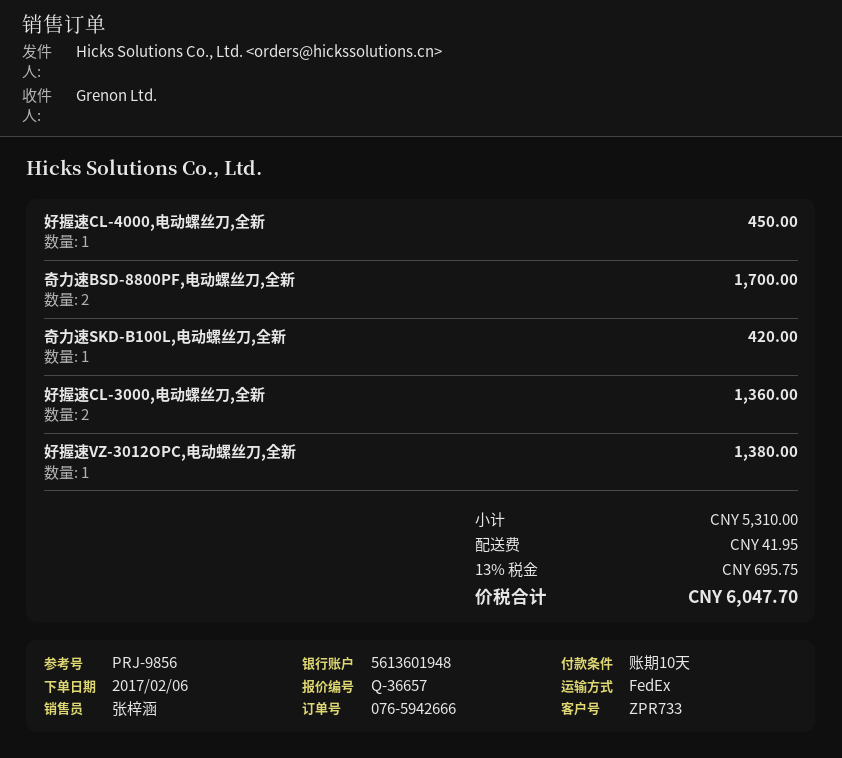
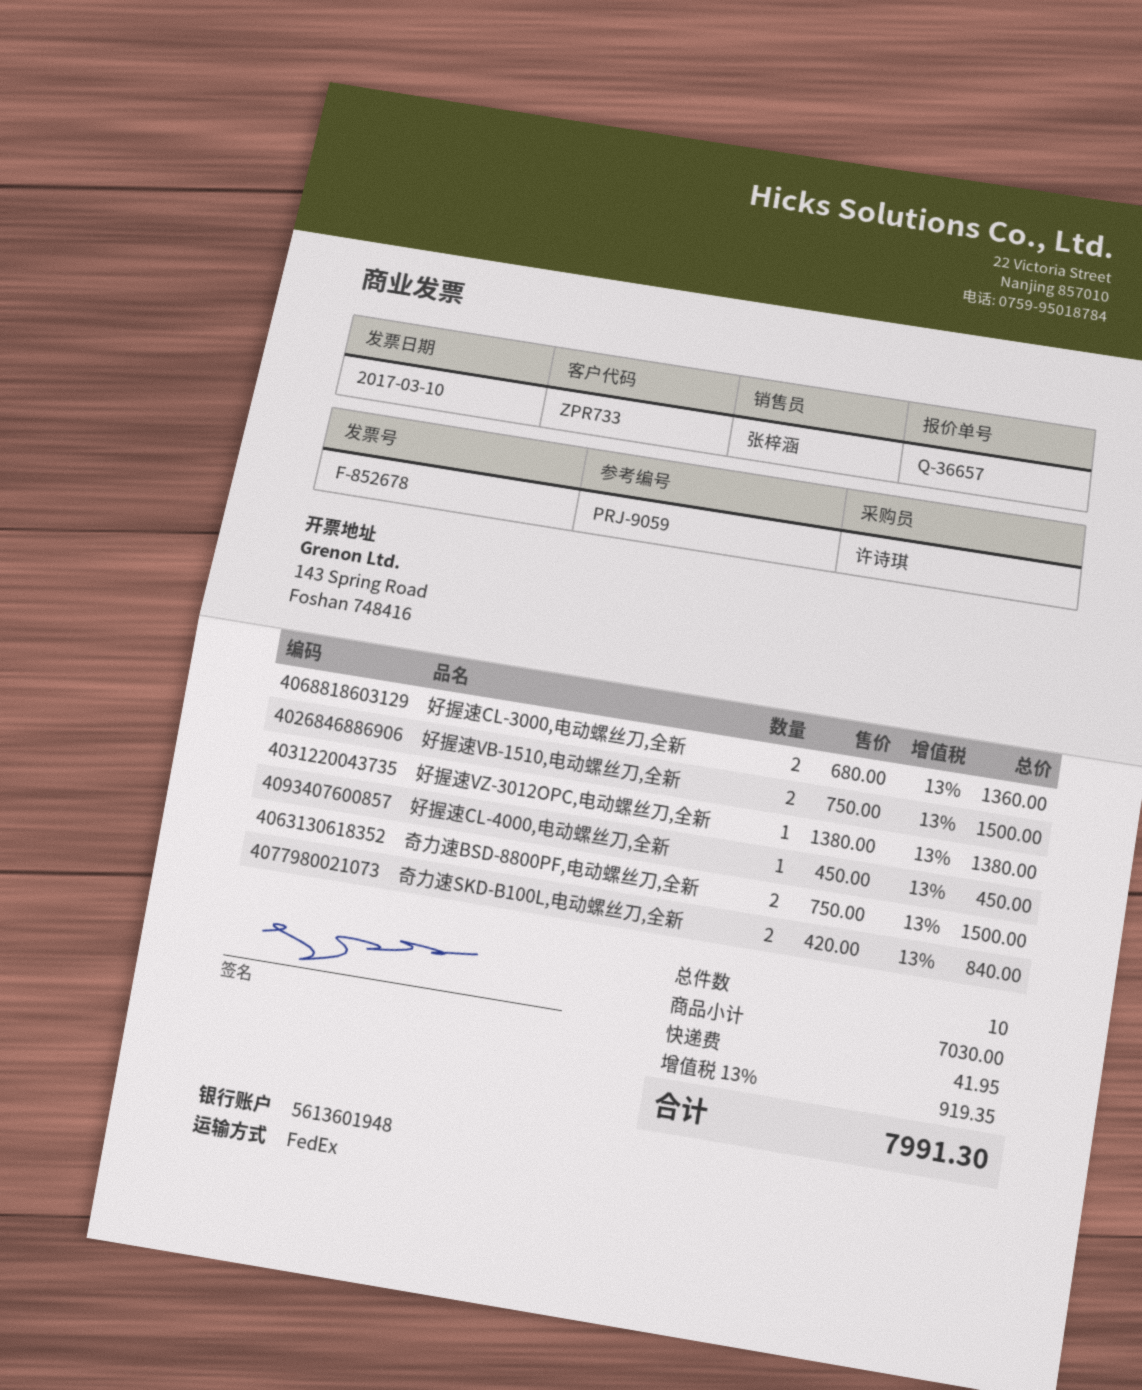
reference: PRJ-9856 -> PRJ-9059
奇力速BSD-8800PF,电动螺丝刀,全新: 2 for 1700.00 -> 2 for 1500.00
奇力速SKD-B100L,电动螺丝刀,全新: 1 for 420.00 -> 2 for 840.00
好握速VB-1510,电动螺丝刀,全新: none -> 2 for 1500.00
subtotal: 5310.00 -> 7030.00
tax: 13% = 695.75 -> 13% = 919.35
total: 6047.70 -> 7991.30

